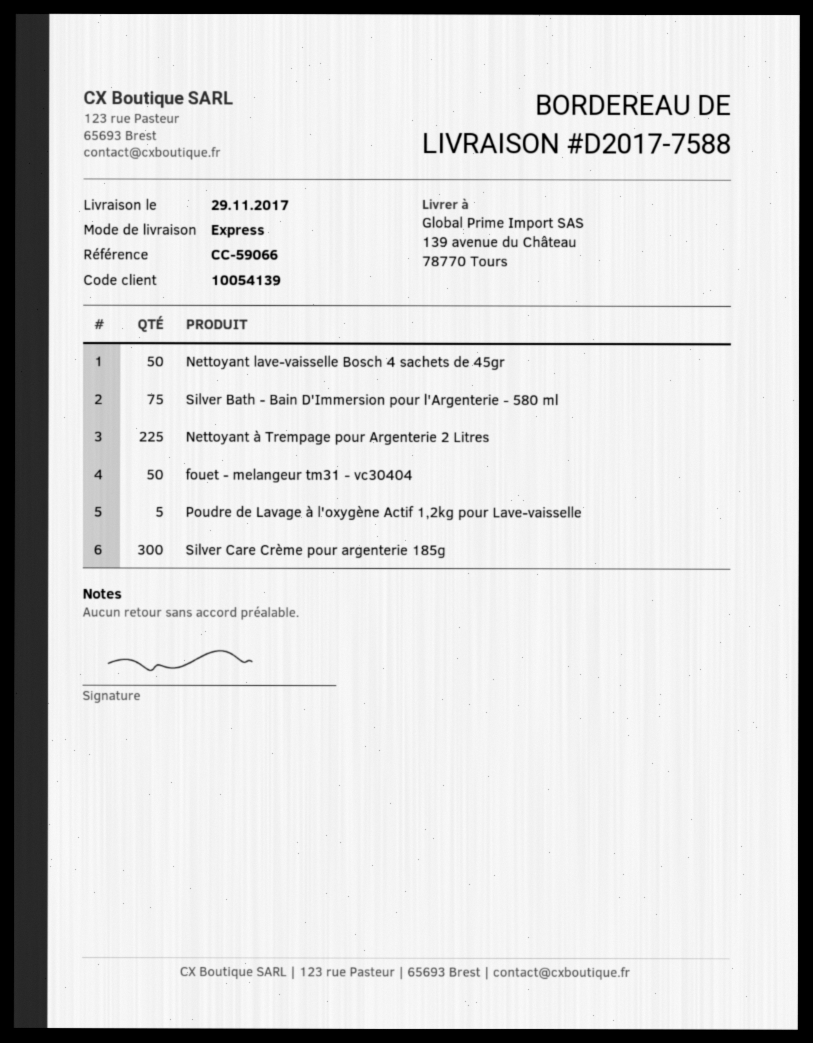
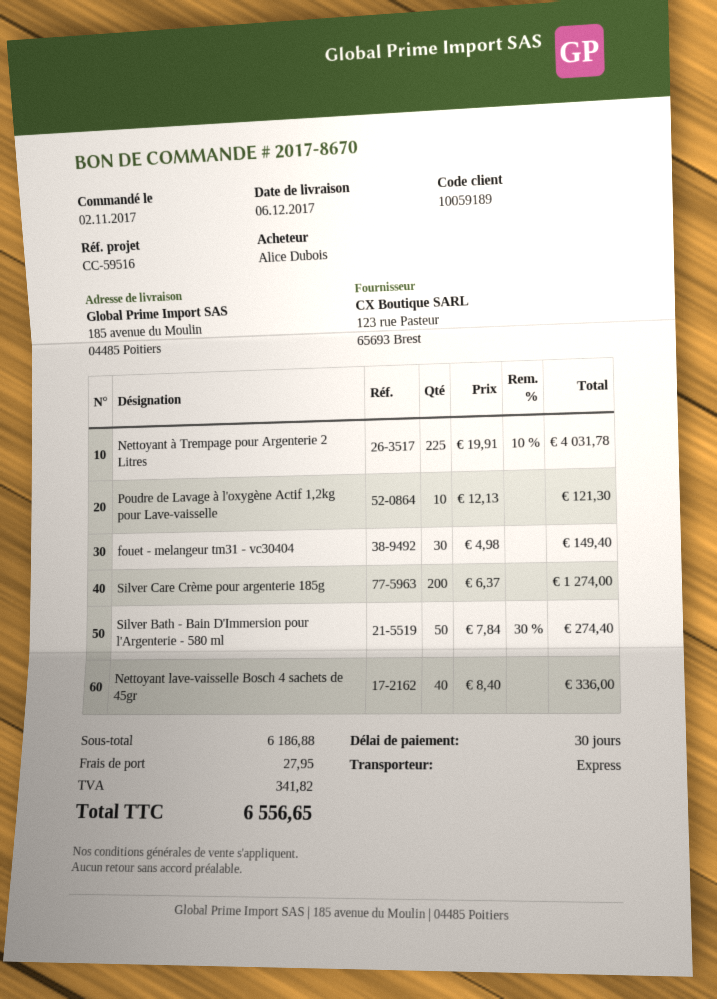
delivery date: 2017-11-29 -> 2017-12-06
customer number: 10054139 -> 10059189
reference: CC-59066 -> CC-59516
ship to: 139 avenue du Château, 78770 Tours -> 185 avenue du Moulin, 04485 Poitiers
Nettoyant lave-vaisselle Bosch 4 sachets de 45gr: 50 -> 40
Silver Bath - Bain D'Immersion pour l'Argenterie - 580 ml: 75 -> 50
fouet - melangeur tm31 - vc30404: 50 -> 30
Poudre de Lavage à l'oxygène Actif 1,2kg pour Lave-vaisselle: 5 -> 10
Silver Care Crème pour argenterie 185g: 300 -> 200

